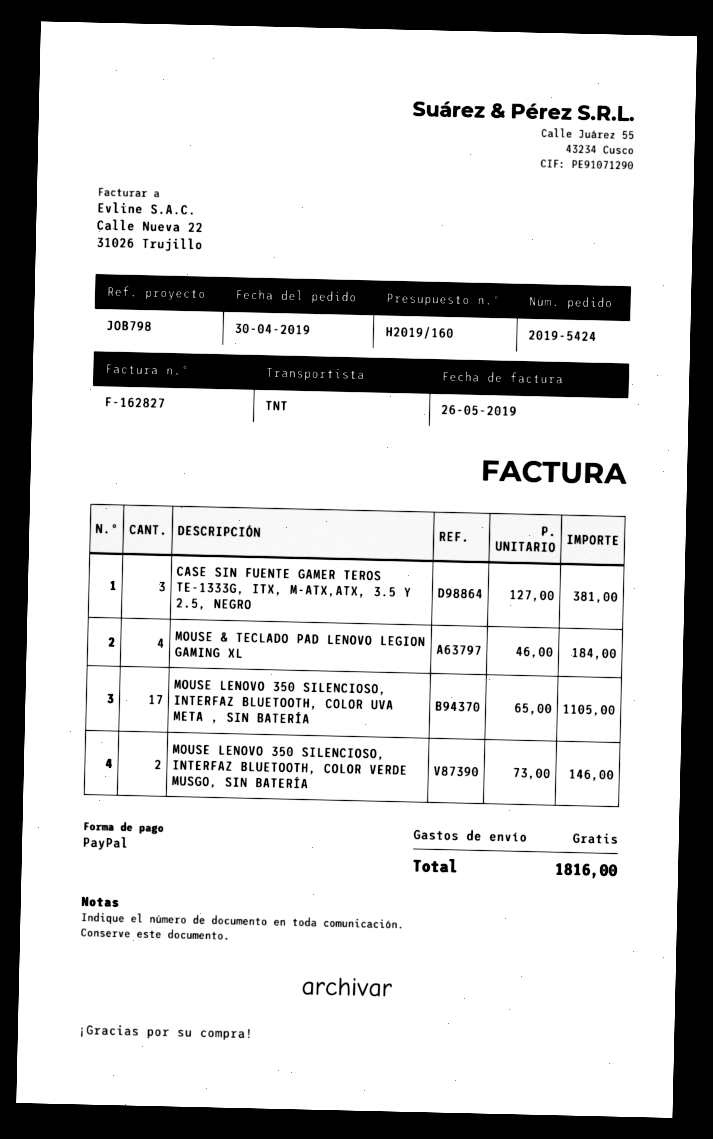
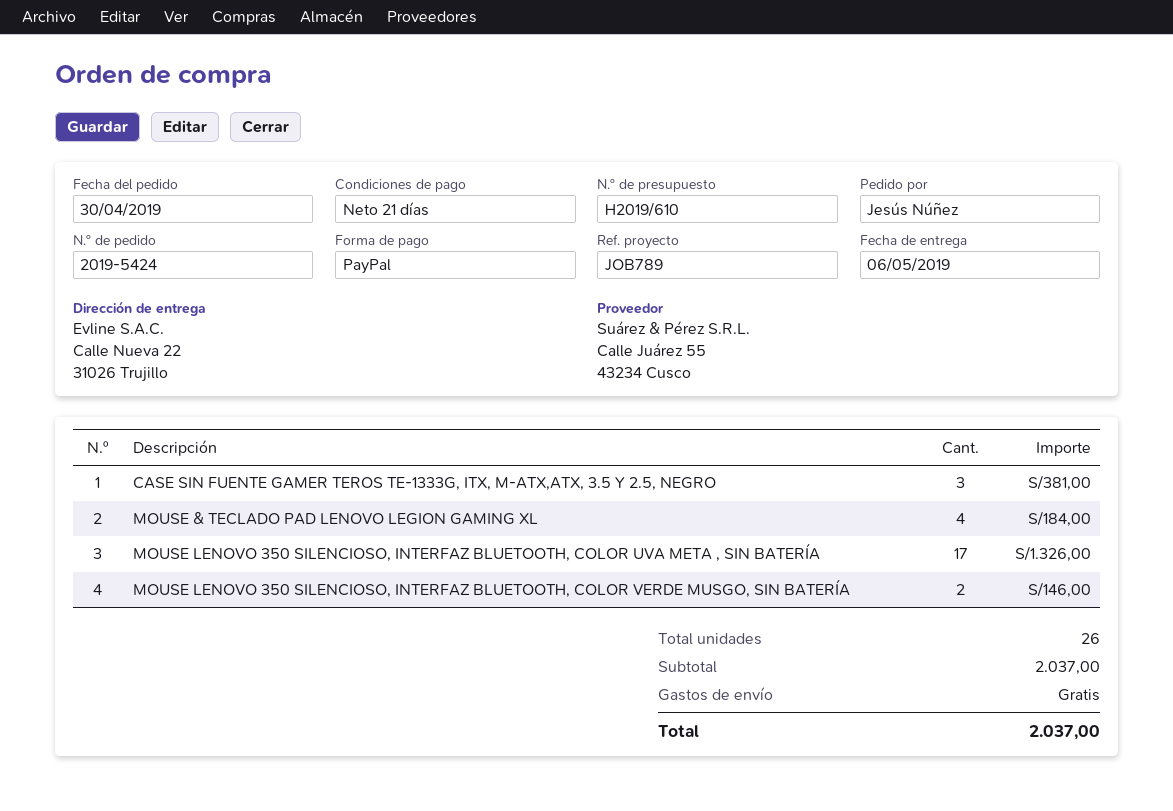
quote number: H2019/160 -> H2019/610
reference: JOB798 -> JOB789
MOUSE LENOVO 350 SILENCIOSO, INTERFAZ BLUETOOTH, COLOR UVA META , SIN BATERÍA: 17 for 1105.00 -> 17 for 1326.00
total: 1816.00 -> 2037.00

